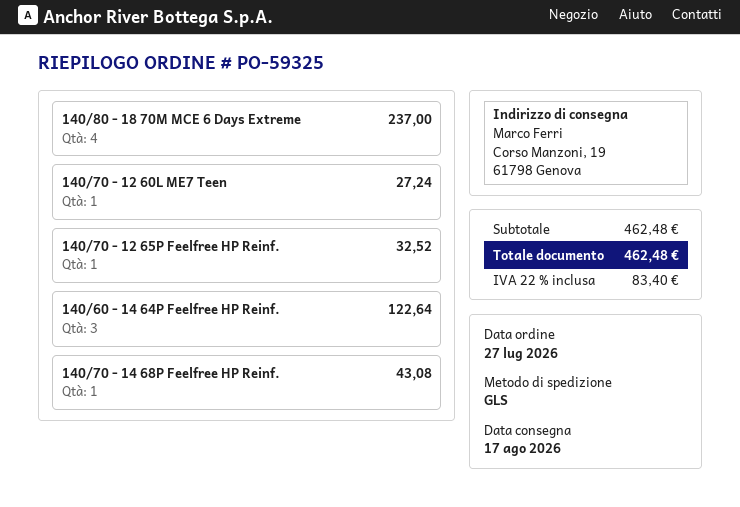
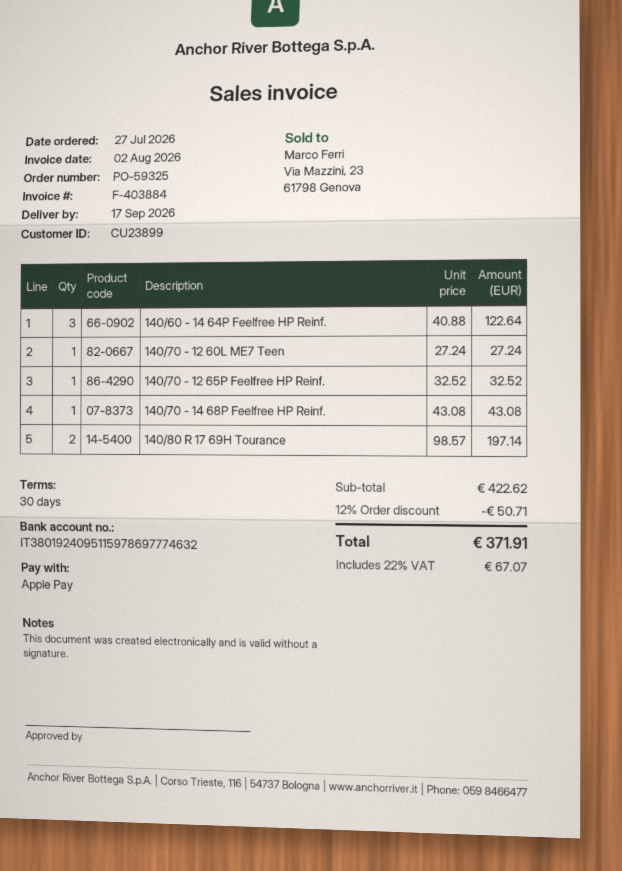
delivery date: 2026-08-17 -> 2026-09-17
140/80 - 18 70M MCE 6 Days Extreme: 4 for 237.00 -> none
140/80 R 17 69H Tourance: none -> 2 for 197.14
subtotal: 462.48 -> 422.62
discount: none -> 12% = 50.71
tax: 22% = 83.40 -> 22% = 67.07
total: 462.48 -> 371.91

